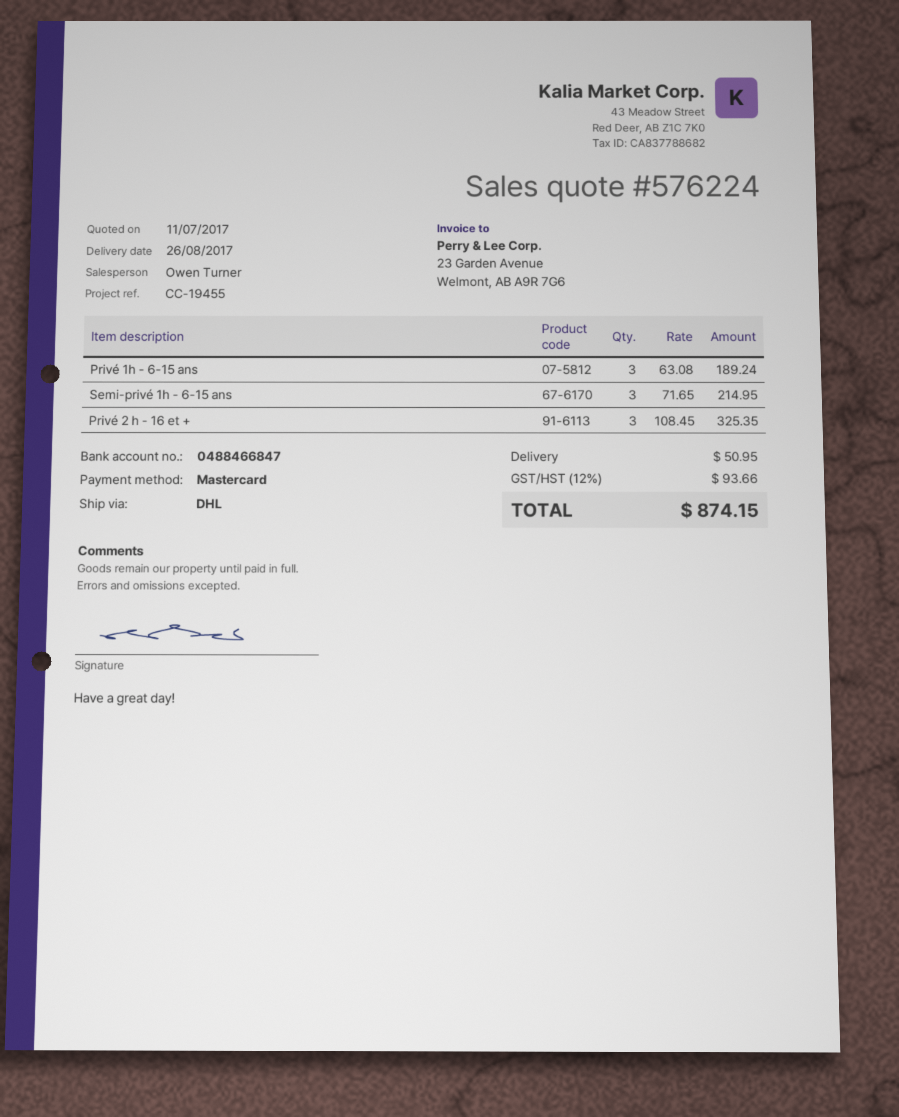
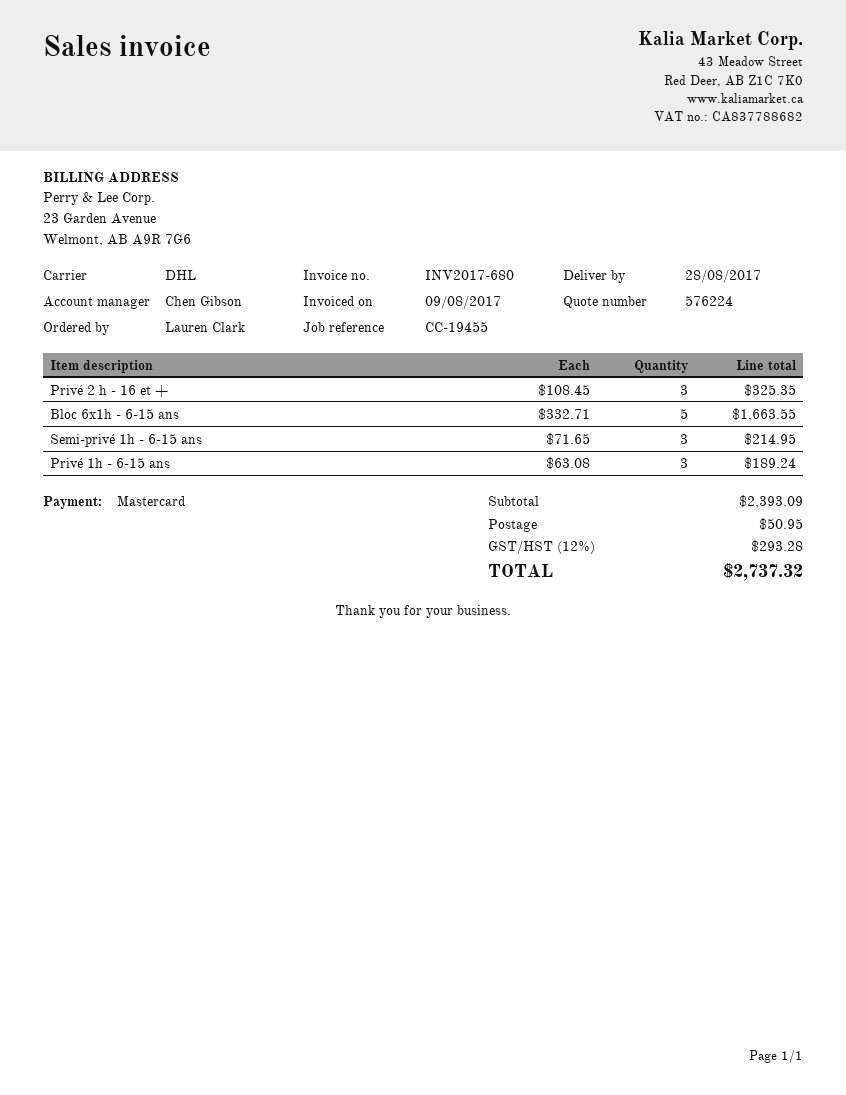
delivery date: 2017-08-26 -> 2017-08-28
sales rep: Owen Turner -> Chen Gibson
Bloc 6x1h - 6-15 ans: none -> 5 x 332.71 = 1663.55
tax: 12% = 93.66 -> 12% = 293.28
total: 874.15 -> 2737.32

